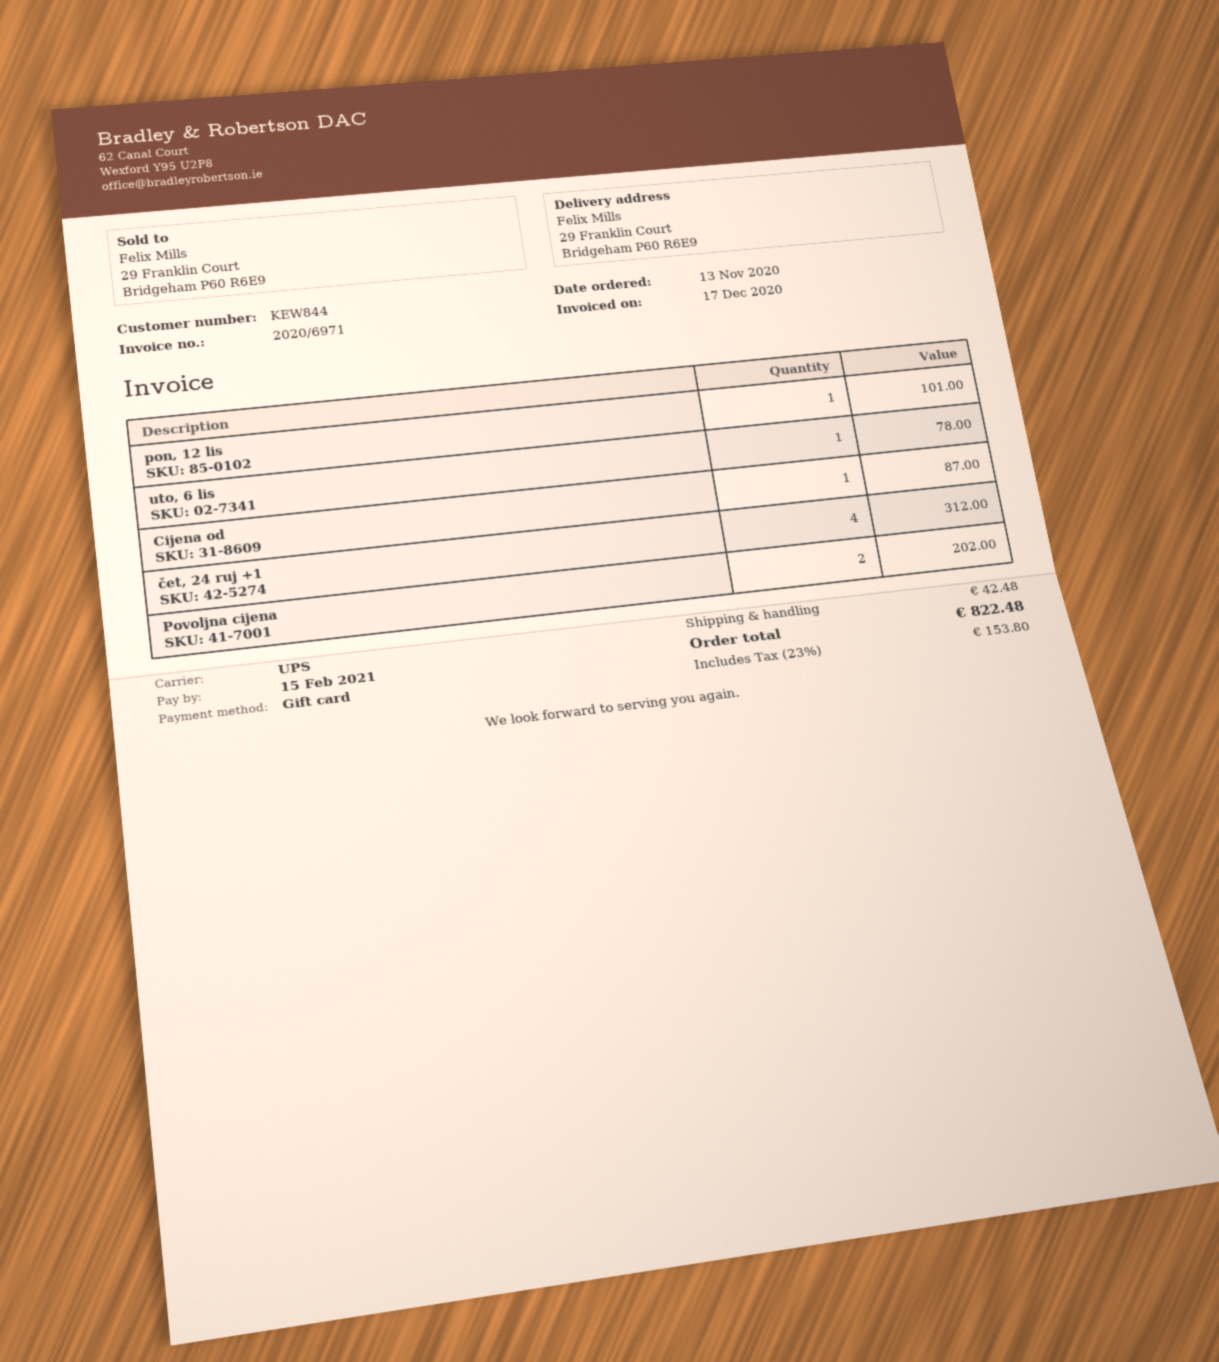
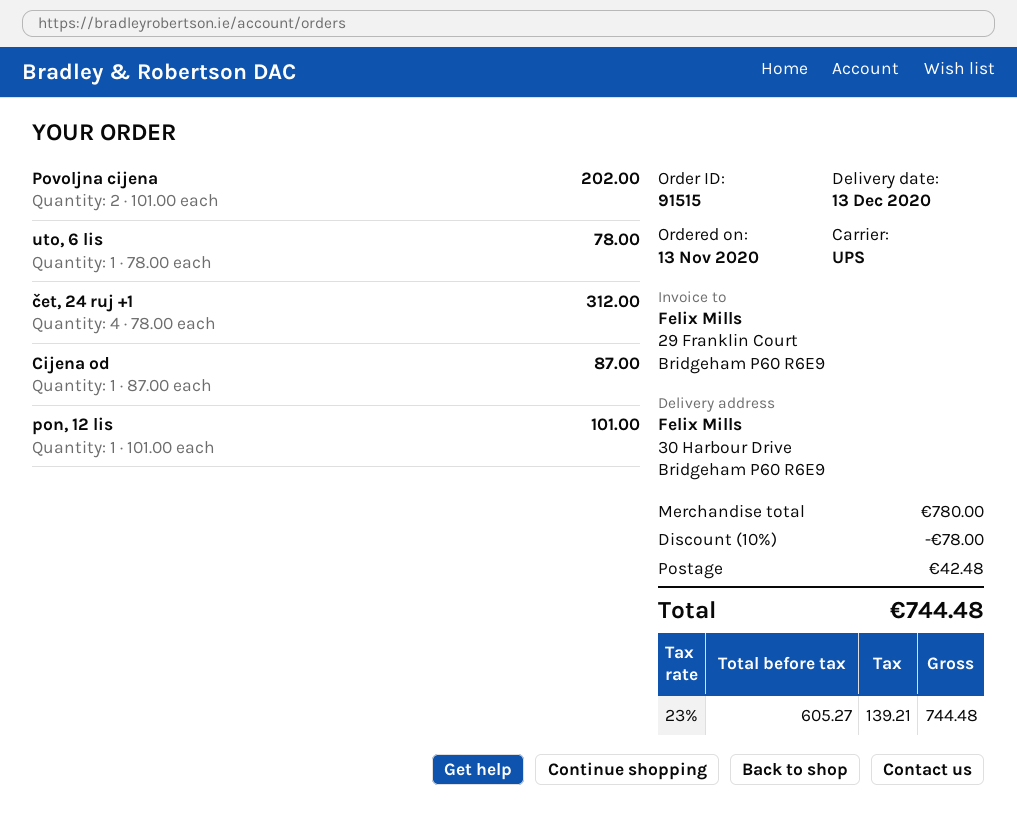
ship to: 29 Franklin Court, Bridgeham P60 R6E9 -> 30 Harbour Drive, Bridgeham P60 R6E9
discount: none -> 10% = 78.00
tax: 23% = 153.80 -> 23% = 139.21
total: 822.48 -> 744.48

